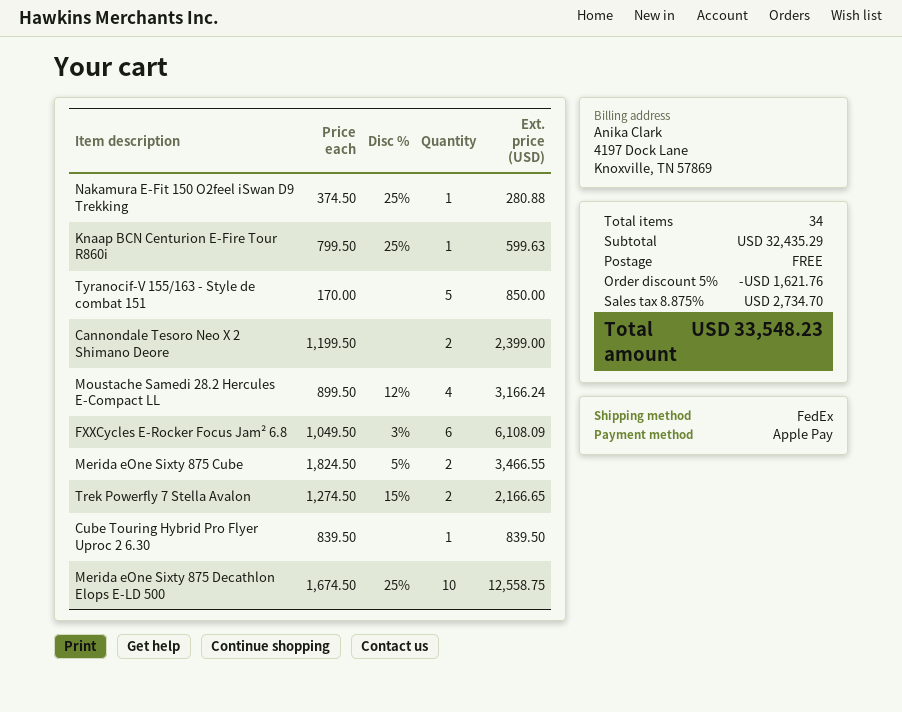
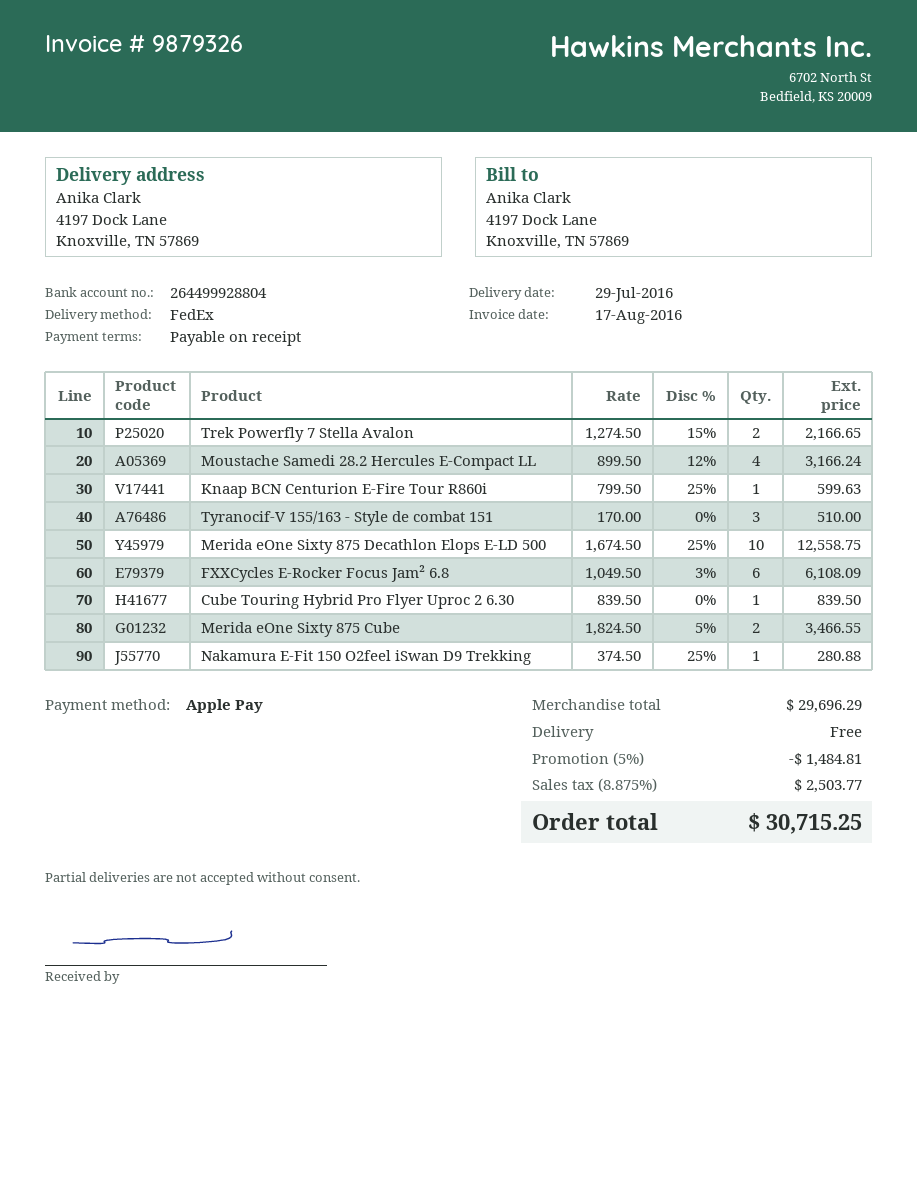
Tyranocif-V 155/163 - Style de combat 151: 5 x 170.00 = 850.00 -> 3 x 170.00 = 510.00
Cannondale Tesoro Neo X 2 Shimano Deore: 2 x 1199.50 = 2399.00 -> none
subtotal: 32435.29 -> 29696.29
discount: 5% = 1621.76 -> 5% = 1484.81
tax: 8.875% = 2734.70 -> 8.875% = 2503.77
total: 33548.23 -> 30715.25

